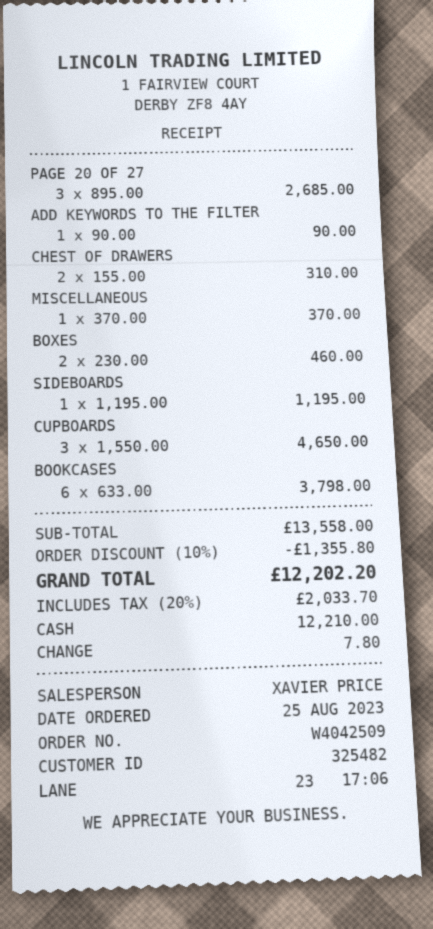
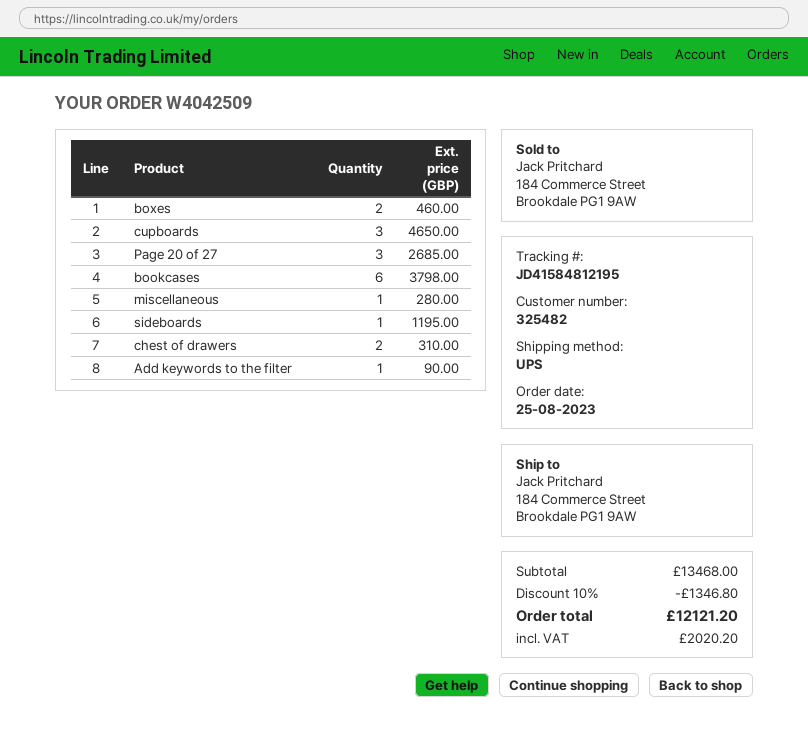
MISCELLANEOUS: 1 for 370.00 -> 1 for 280.00
subtotal: 13558.00 -> 13468.00
discount: 10% = 1355.80 -> 10% = 1346.80
tax: 2033.70 -> 2020.20
total: 12202.20 -> 12121.20

